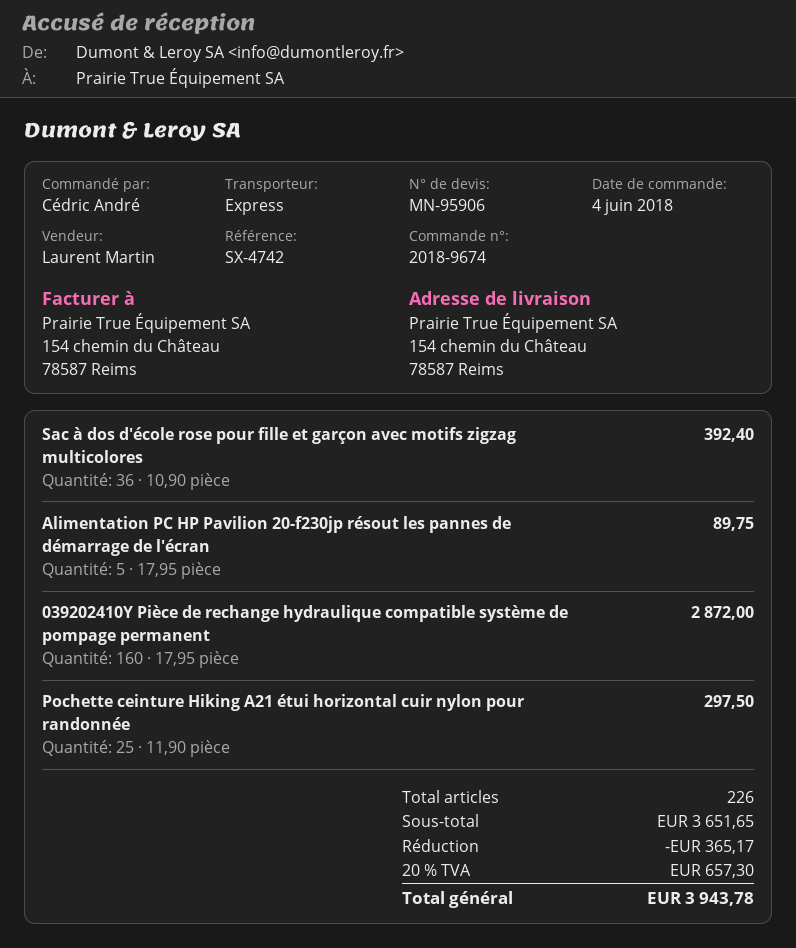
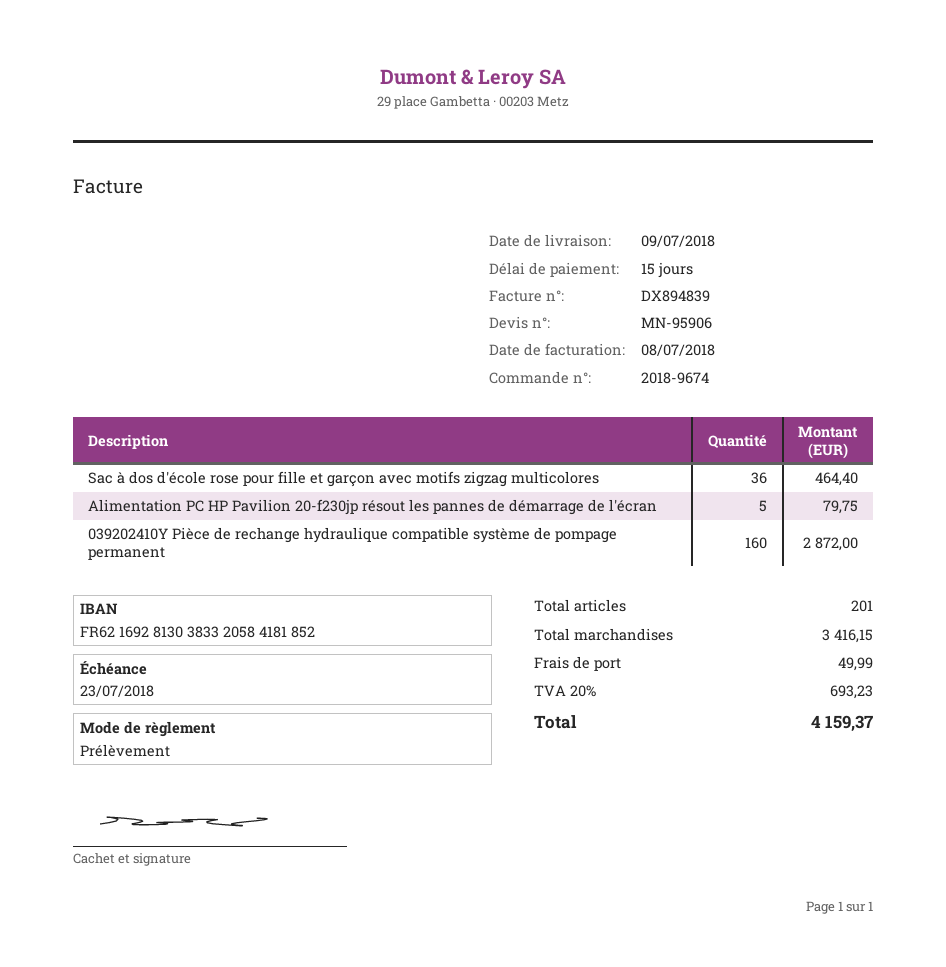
Sac à dos d'école rose pour fille et garçon avec motifs zigzag multicolores: 36 for 392.40 -> 36 for 464.40
Alimentation PC HP Pavilion 20-f230jp résout les pannes de démarrage de l'écran: 5 for 89.75 -> 5 for 79.75
Pochette ceinture Hiking A21 étui horizontal cuir nylon pour randonnée: 25 for 297.50 -> none
total quantity: 226 -> 201
subtotal: 3651.65 -> 3416.15
discount: 365.17 -> none
shipping: none -> 49.99
tax: 20% = 657.30 -> 20% = 693.23
total: 3943.78 -> 4159.37

